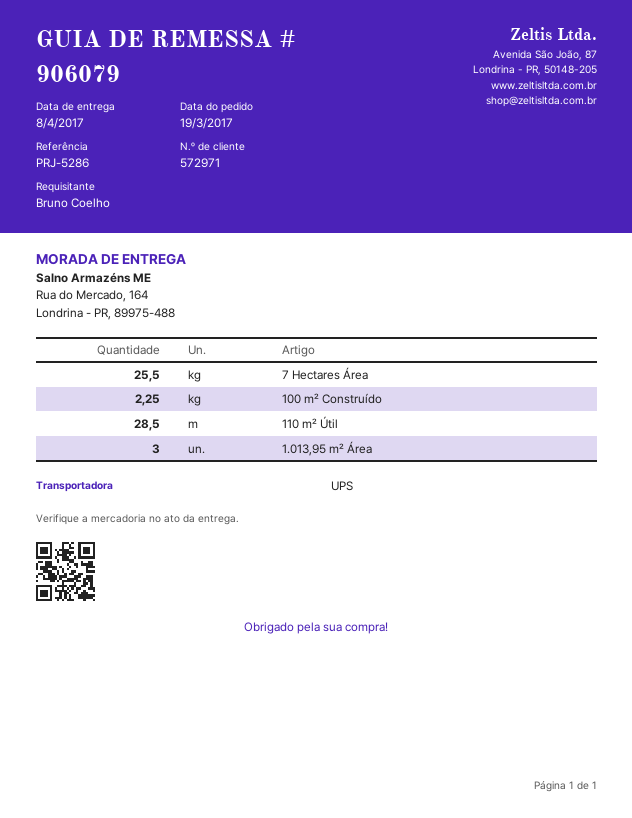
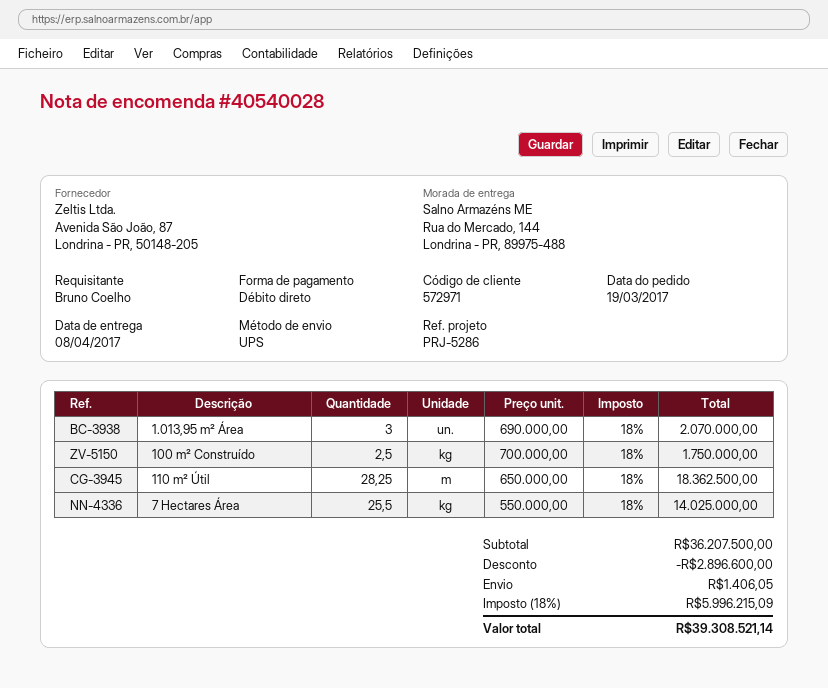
ship to: Rua do Mercado, 164, Londrina - PR, 89975-488 -> Rua do Mercado, 144, Londrina - PR, 89975-488
100 m² Construído: 2.25 -> 2.5
110 m² Útil: 28.5 -> 28.25

